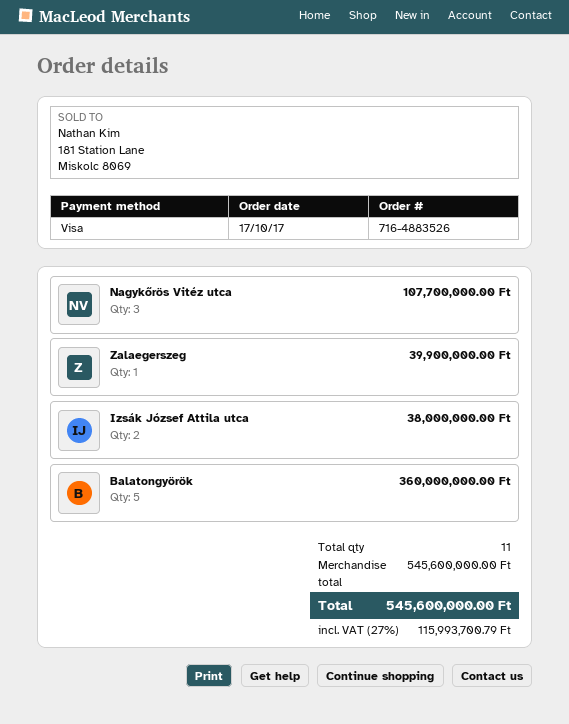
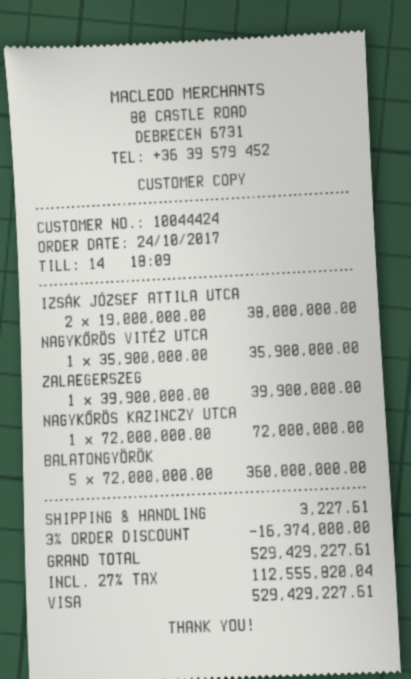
order date: 2017-10-17 -> 2017-10-24
Nagykőrös Vitéz utca: 3 for 107700000.00 -> 1 for 35900000.00
NAGYKŐRÖS KAZINCZY UTCA: none -> 1 for 72000000.00
discount: none -> 3% = 16374000.00
shipping: none -> 3227.61
tax: 27% = 115993700.79 -> 27% = 112555820.04
total: 545600000.00 -> 529429227.61

